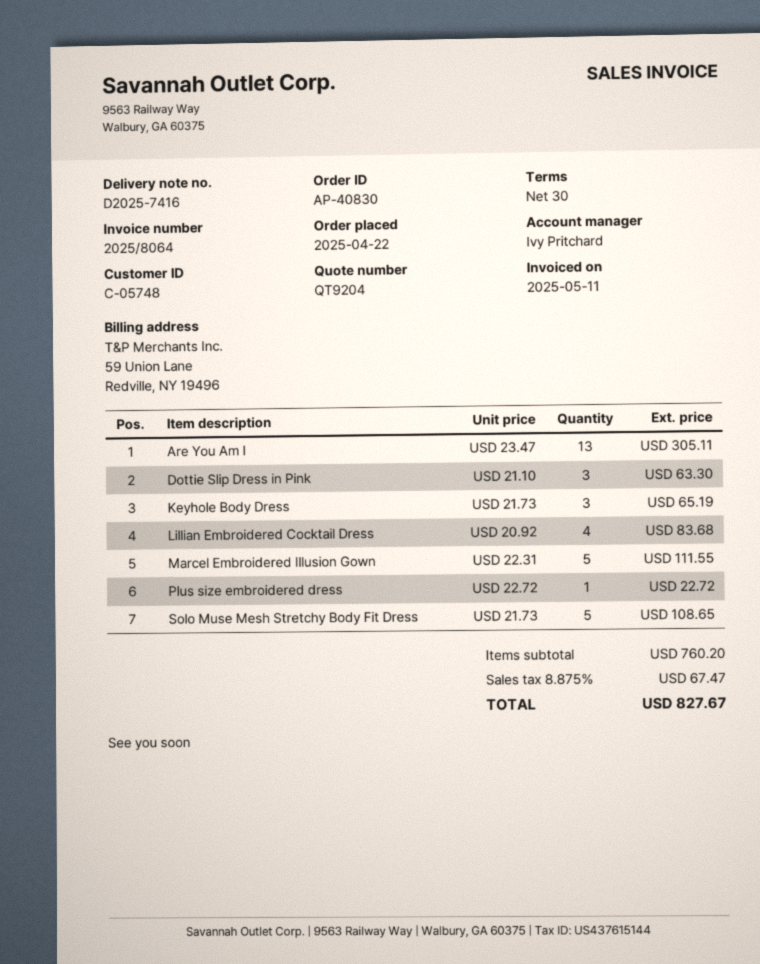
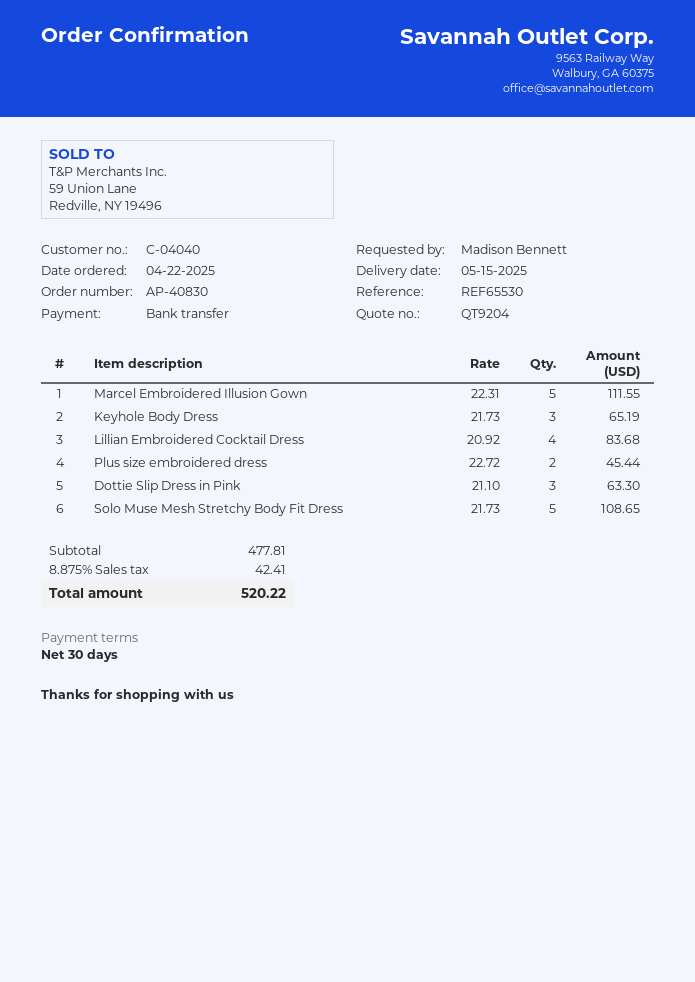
customer number: C-05748 -> C-04040
Are You Am I: 13 x 23.47 = 305.11 -> none
Plus size embroidered dress: 1 x 22.72 = 22.72 -> 2 x 22.72 = 45.44
subtotal: 760.20 -> 477.81
tax: 8.875% = 67.47 -> 8.875% = 42.41
total: 827.67 -> 520.22

